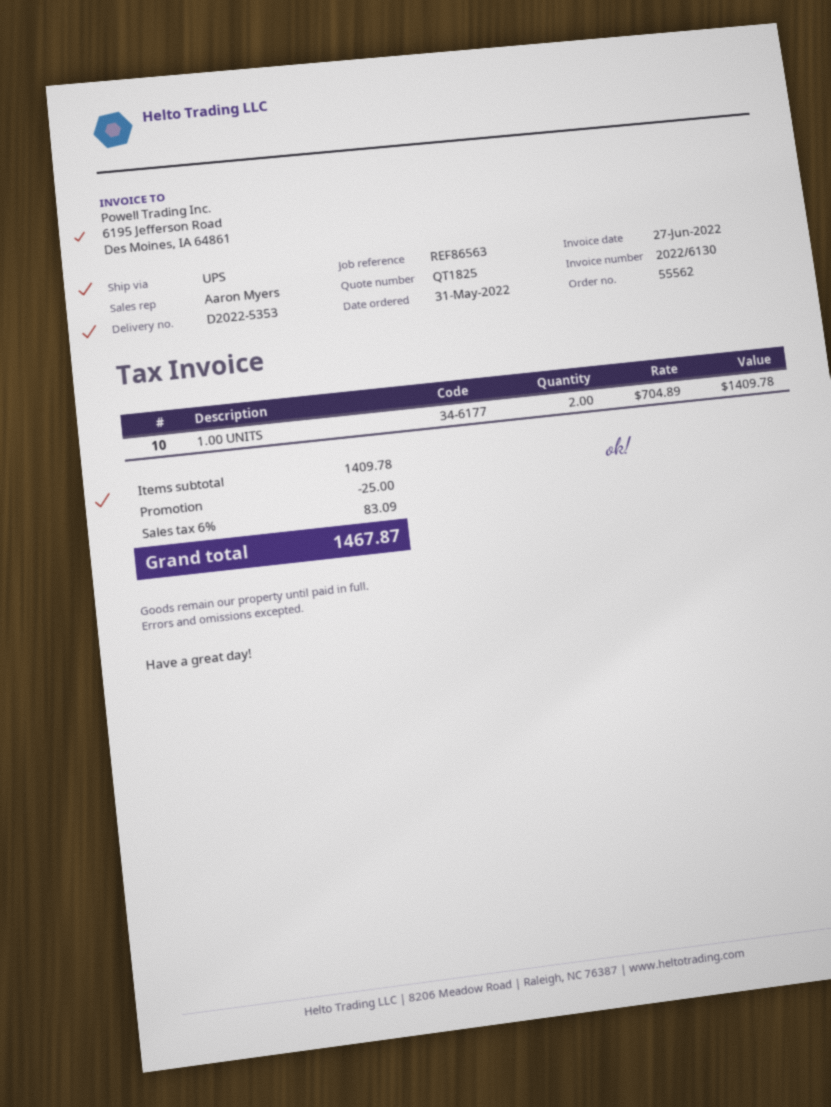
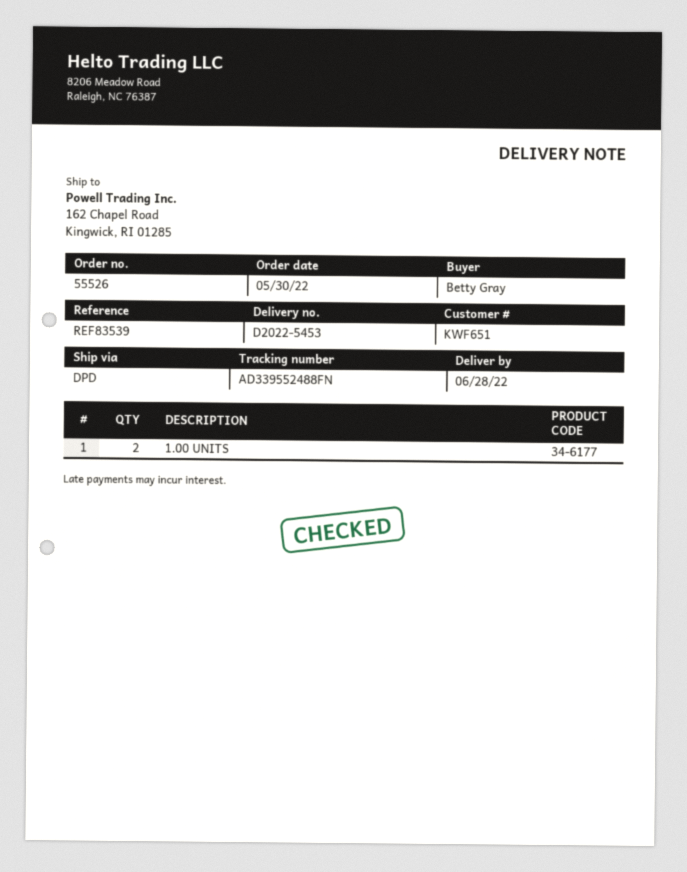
order number: 55562 -> 55526
order date: 2022-05-31 -> 2022-05-30
delivery note number: D2022-5353 -> D2022-5453
reference: REF86563 -> REF83539
shipping method: UPS -> DPD

